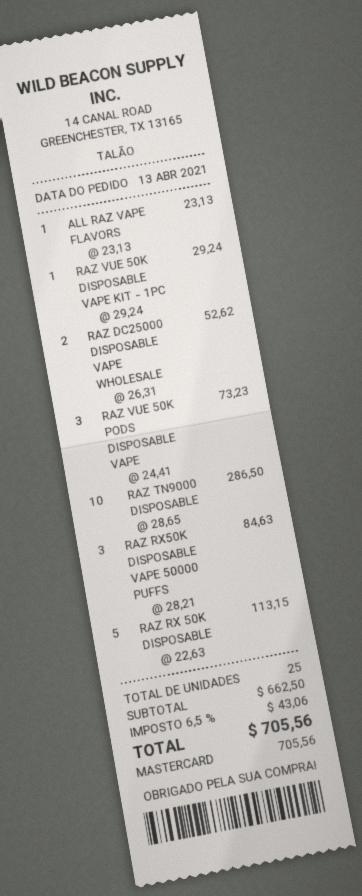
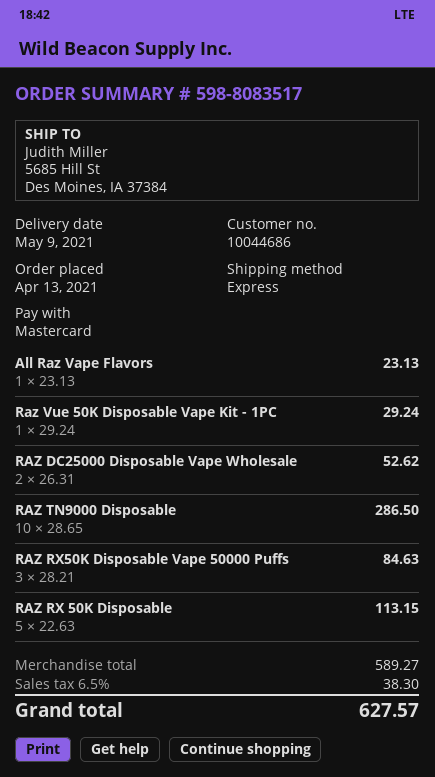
RAZ VUE 50K PODS DISPOSABLE VAPE: 3 x 24.41 = 73.23 -> none
subtotal: 662.50 -> 589.27
tax: 6.5% = 43.06 -> 6.5% = 38.30
total: 705.56 -> 627.57

